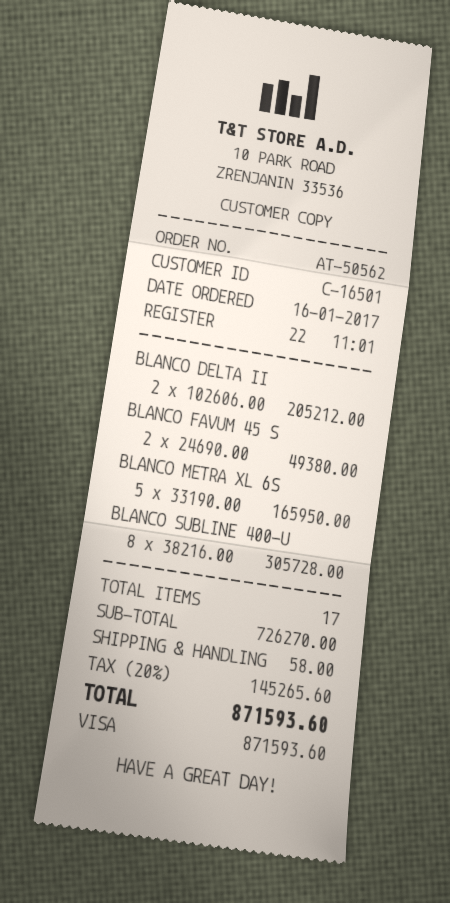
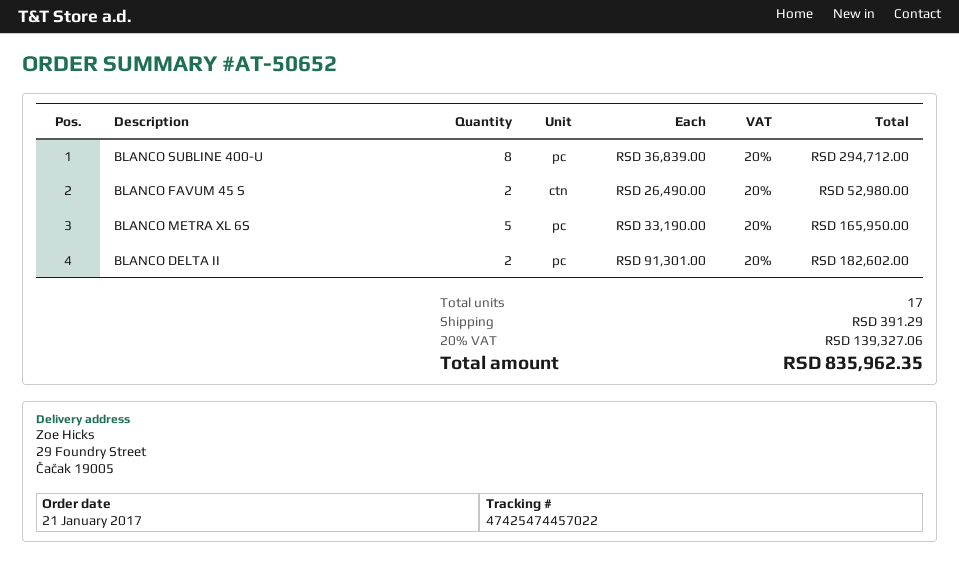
order number: AT-50562 -> AT-50652
order date: 2017-01-16 -> 2017-01-21
BLANCO DELTA II: 2 x 102606.00 = 205212.00 -> 2 x 91301.00 = 182602.00
BLANCO FAVUM 45 S: 2 x 24690.00 = 49380.00 -> 2 x 26490.00 = 52980.00
BLANCO SUBLINE 400-U: 8 x 38216.00 = 305728.00 -> 8 x 36839.00 = 294712.00
shipping: 58.00 -> 391.29
tax: 20% = 145265.60 -> 20% = 139327.06
total: 871593.60 -> 835962.35

